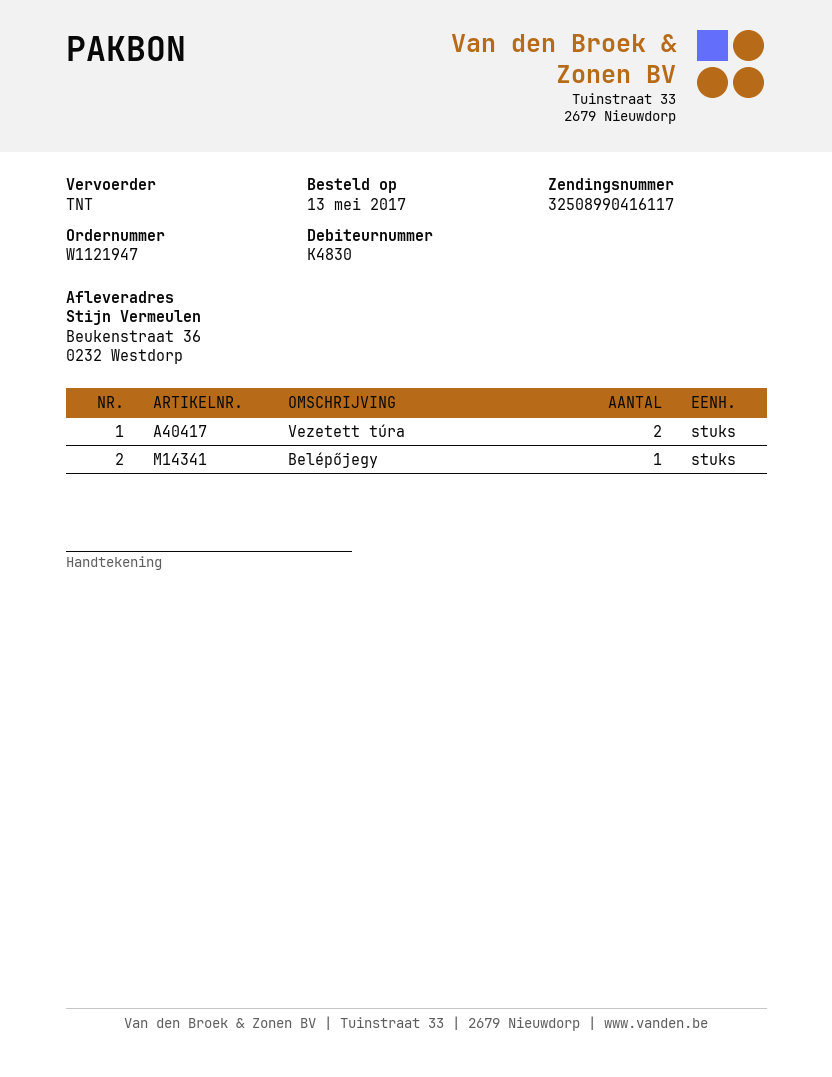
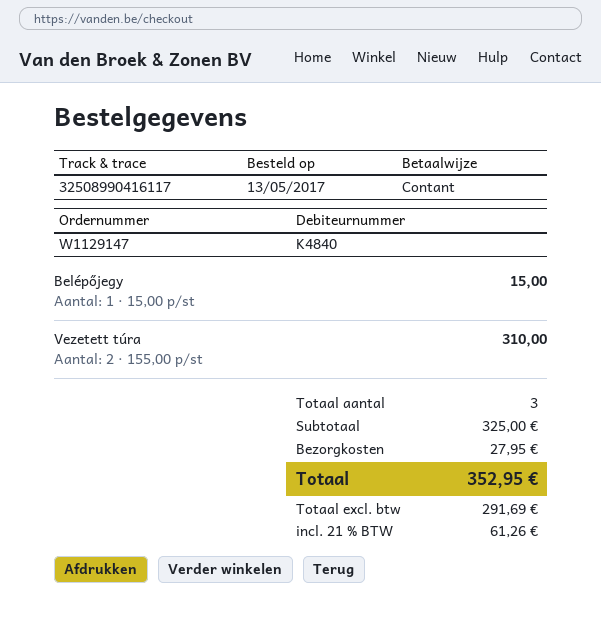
order number: W1121947 -> W1129147
customer number: K4830 -> K4840

